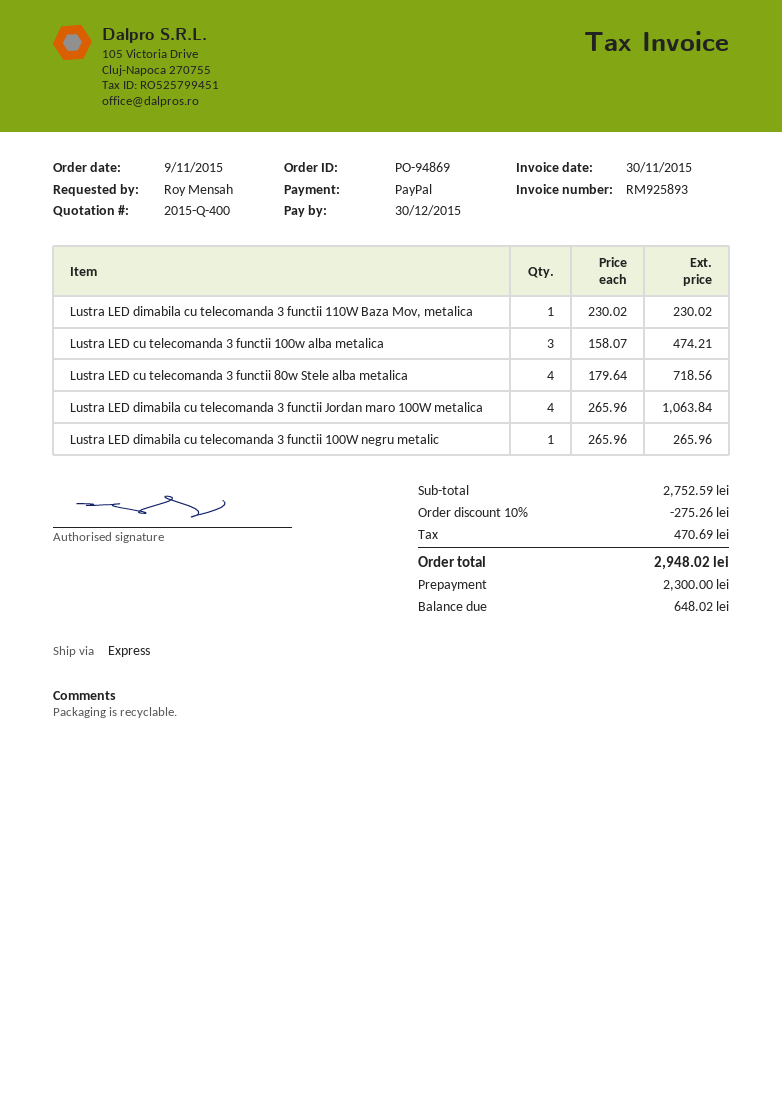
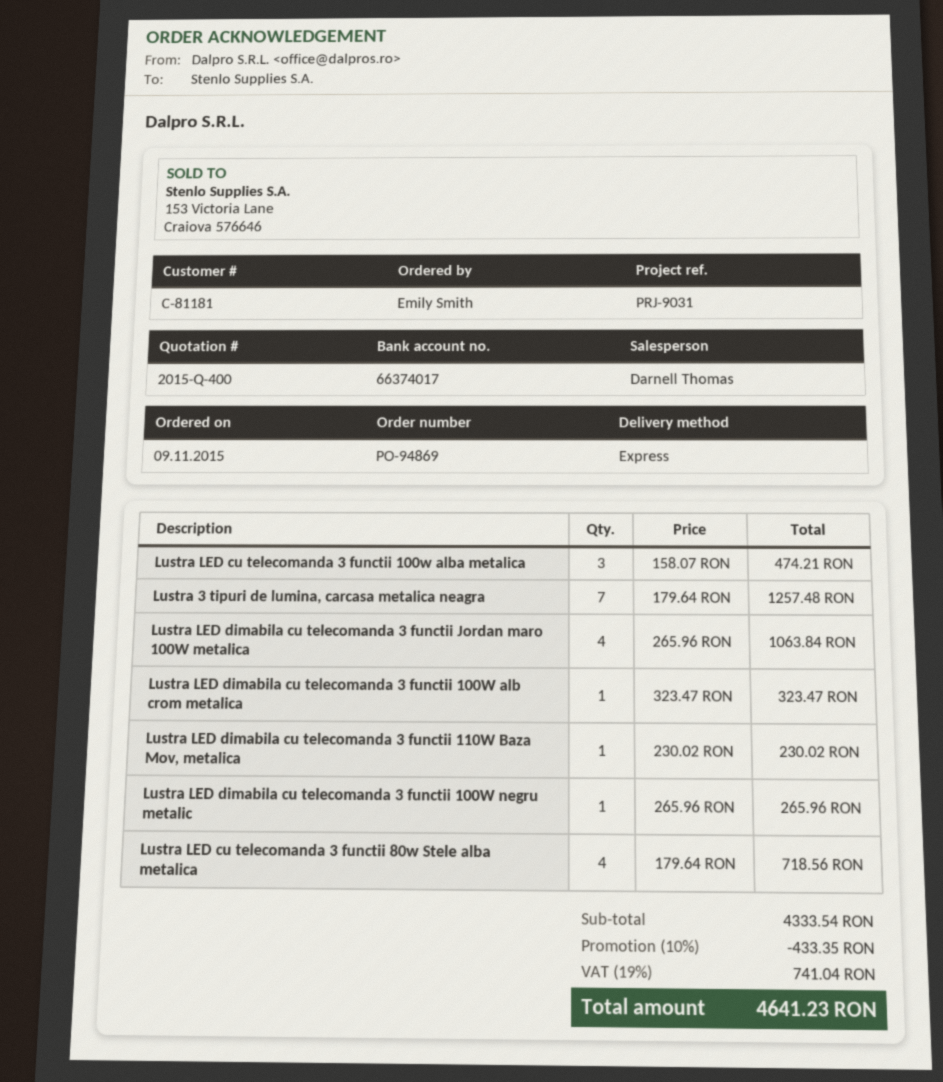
ordered by: Roy Mensah -> Emily Smith
Lustra 3 tipuri de lumina, carcasa metalica neagra: none -> 7 x 179.64 = 1257.48
Lustra LED dimabila cu telecomanda 3 functii 100W alb crom metalica: none -> 1 x 323.47 = 323.47
subtotal: 2752.59 -> 4333.54
discount: 10% = 275.26 -> 10% = 433.35
tax: 470.69 -> 741.04
total: 2948.02 -> 4641.23

